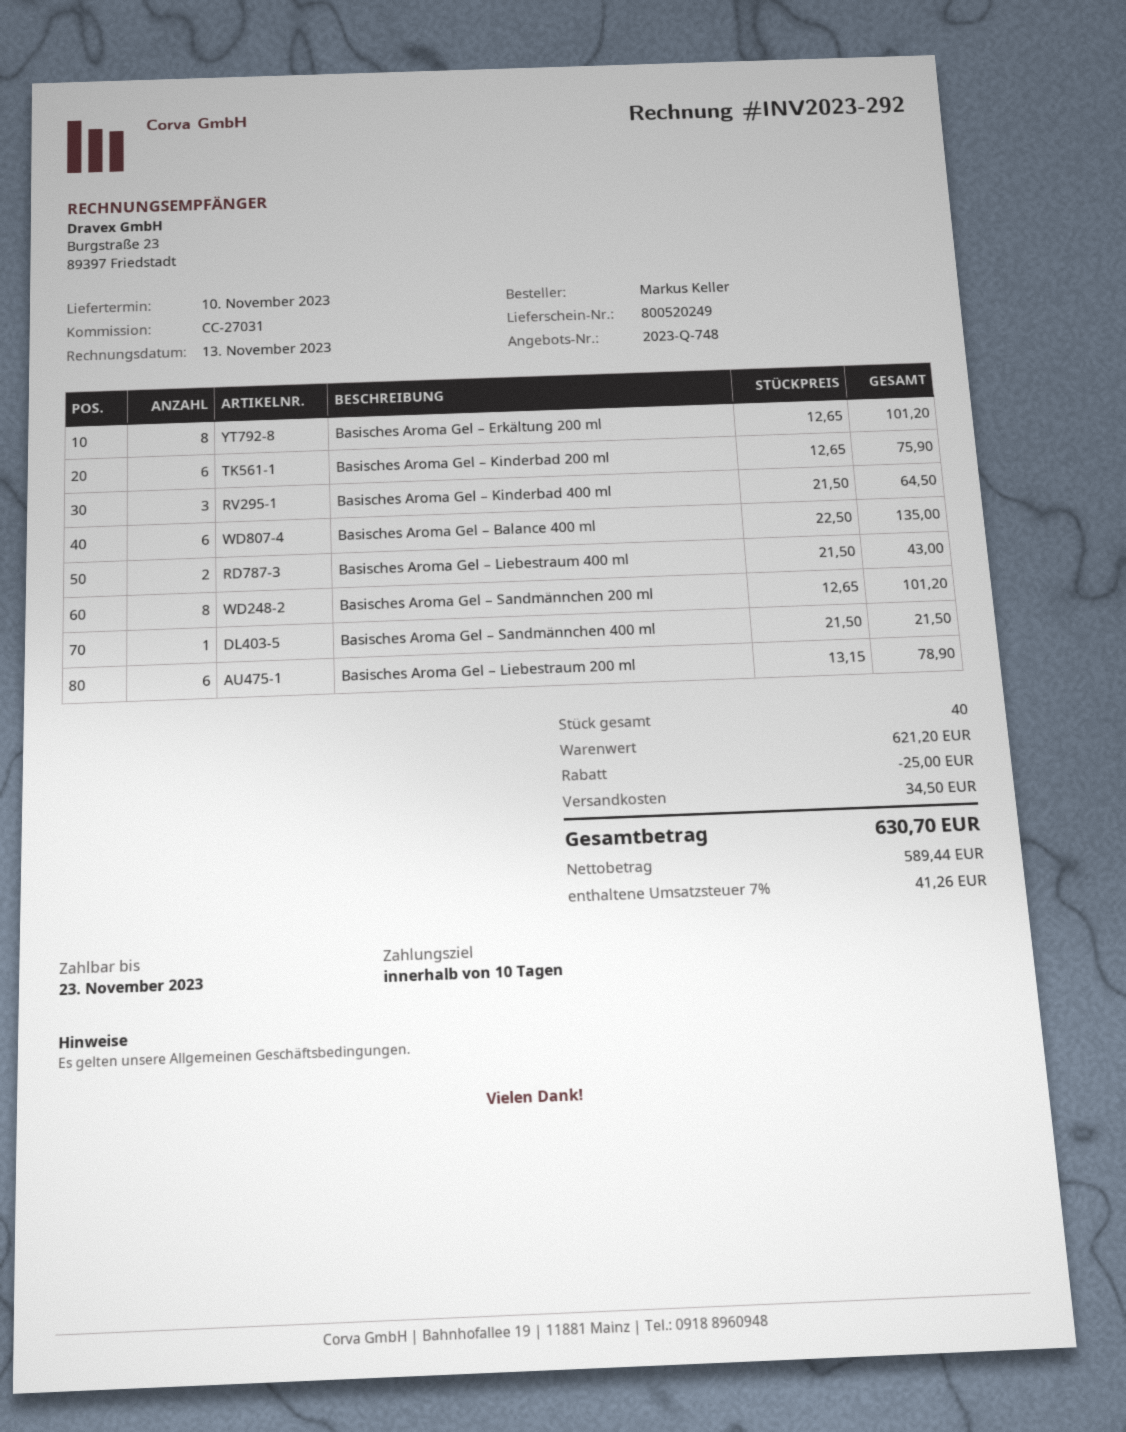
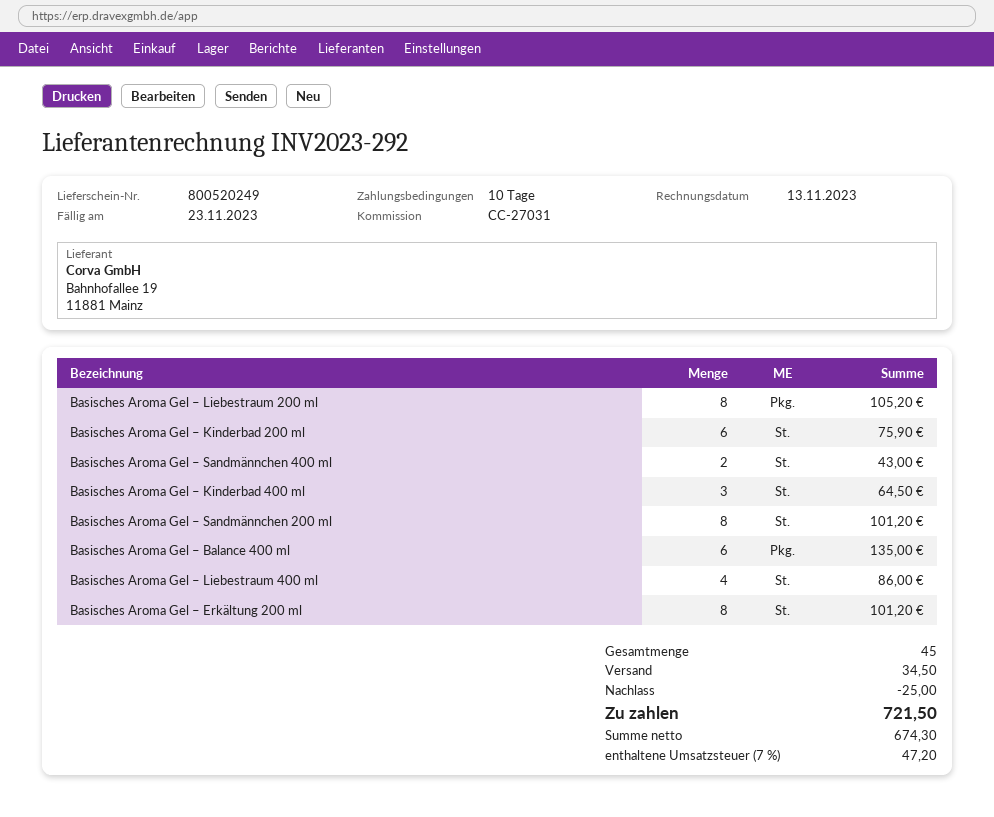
Basisches Aroma Gel – Liebestraum 400 ml: 2 for 43.00 -> 4 for 86.00
Basisches Aroma Gel – Sandmännchen 400 ml: 1 for 21.50 -> 2 for 43.00
Basisches Aroma Gel – Liebestraum 200 ml: 6 for 78.90 -> 8 for 105.20
total quantity: 40 -> 45
net: 589.44 -> 674.30
tax: 7% = 41.26 -> 7% = 47.20
total: 630.70 -> 721.50

